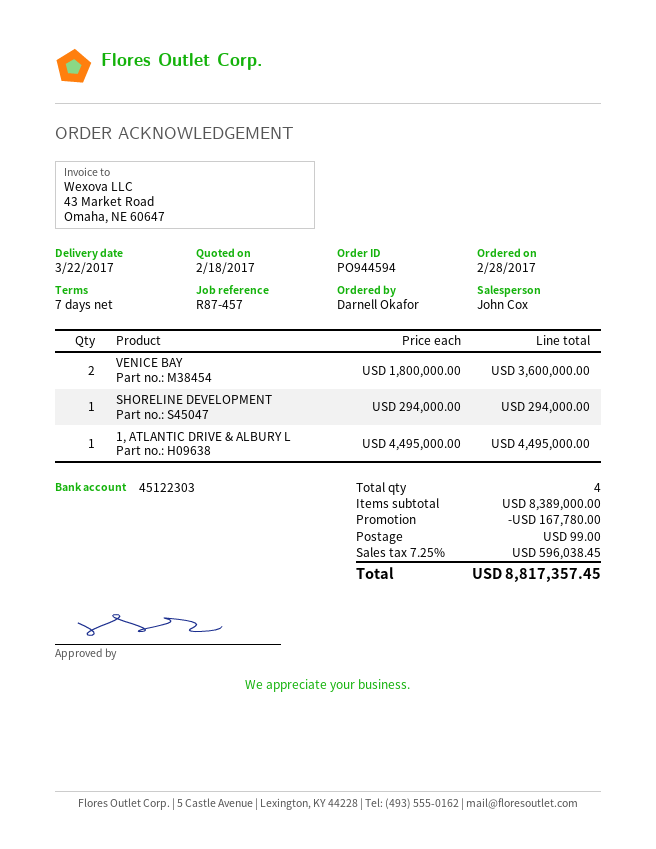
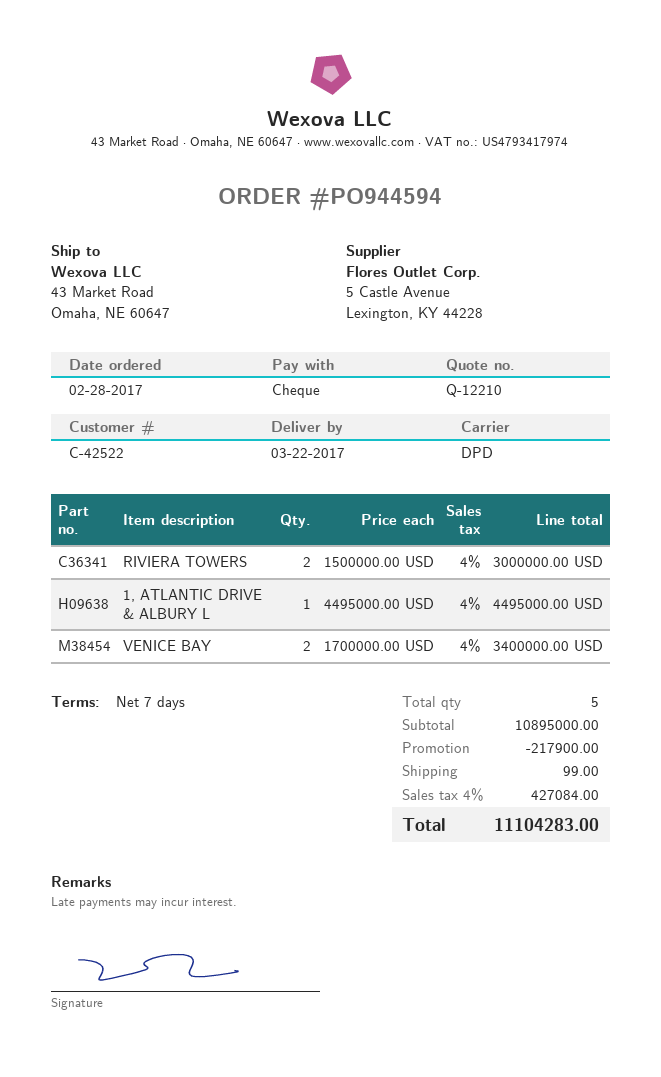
VENICE BAY: 2 x 1800000.00 = 3600000.00 -> 2 x 1700000.00 = 3400000.00
SHORELINE DEVELOPMENT: 1 x 294000.00 = 294000.00 -> none
RIVIERA TOWERS: none -> 2 x 1500000.00 = 3000000.00
total quantity: 4 -> 5
subtotal: 8389000.00 -> 10895000.00
discount: 167780.00 -> 217900.00
tax: 7.25% = 596038.45 -> 4% = 427084.00
total: 8817357.45 -> 11104283.00

